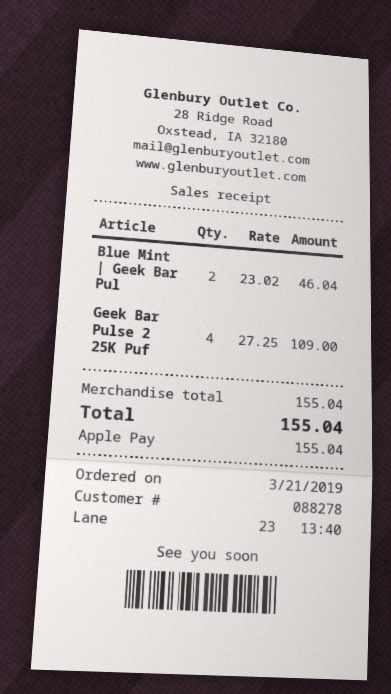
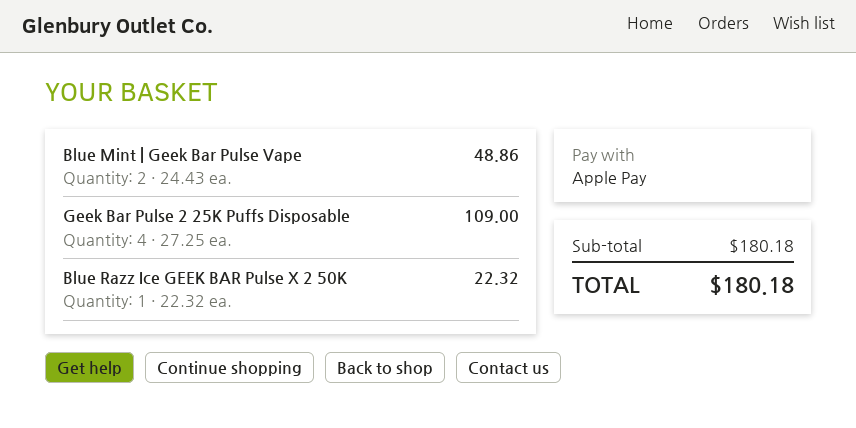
Blue Mint | Geek Bar Pul: 2 x 23.02 = 46.04 -> 2 x 24.43 = 48.86
Blue Razz Ice GEEK BAR Pulse X 2 50K: none -> 1 x 22.32 = 22.32
subtotal: 155.04 -> 180.18
total: 155.04 -> 180.18

